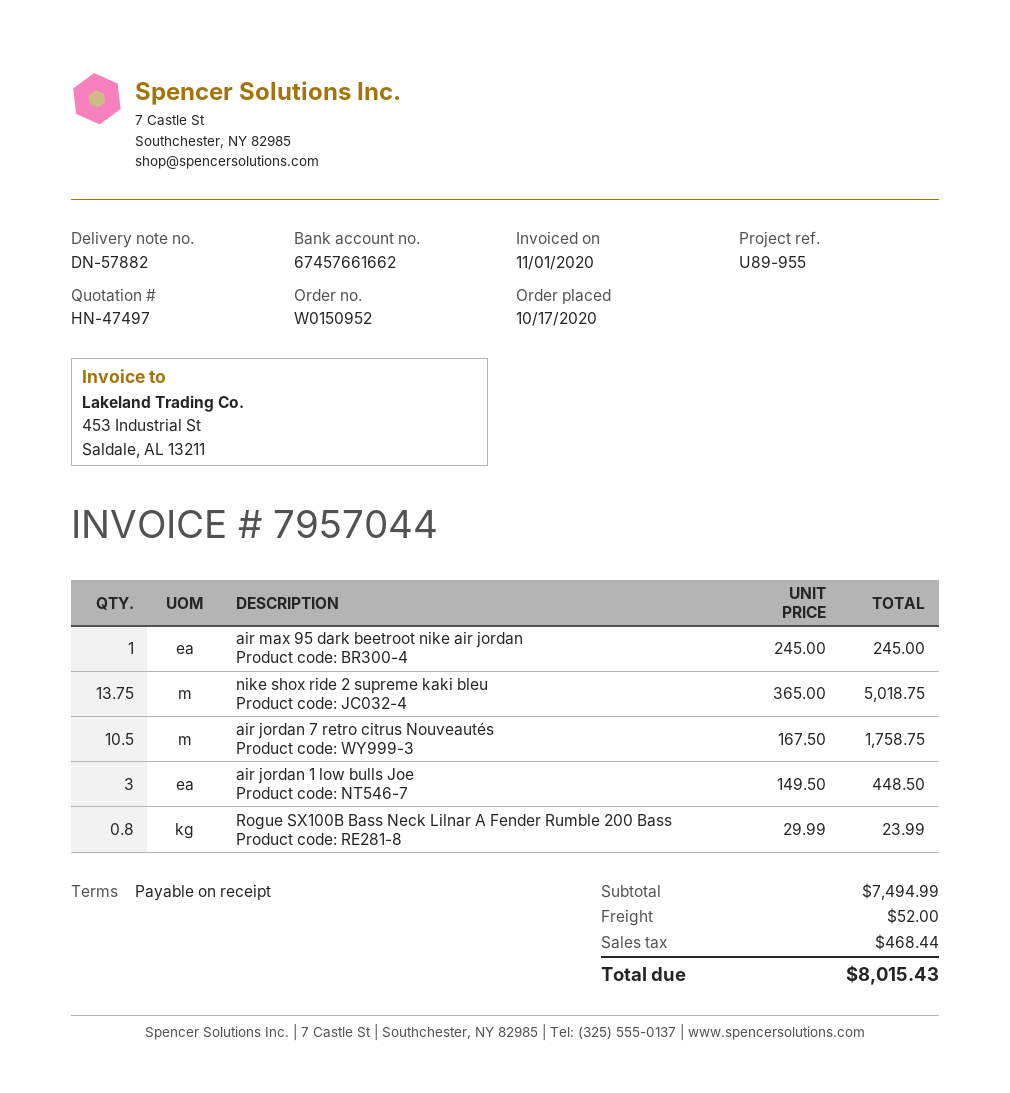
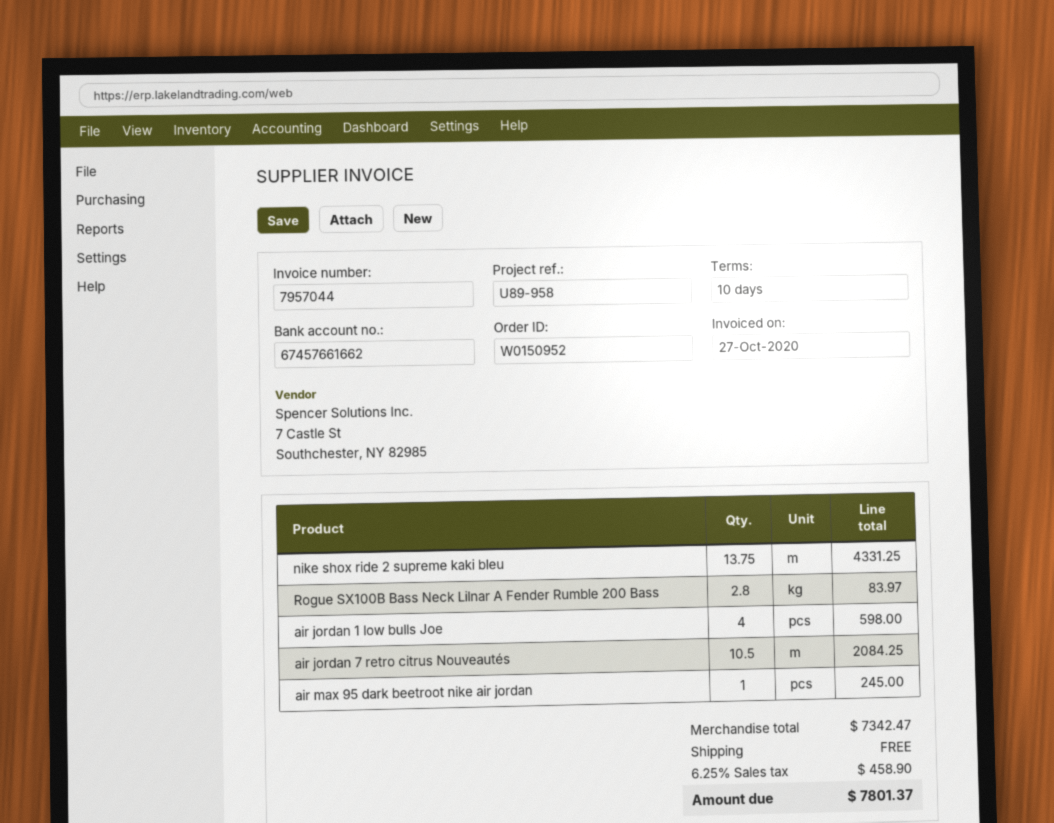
invoice date: 2020-11-01 -> 2020-10-27
payment terms: on receipt -> 10 days
reference: U89-955 -> U89-958
nike shox ride 2 supreme kaki bleu: 13.75 for 5018.75 -> 13.75 for 4331.25
air jordan 7 retro citrus Nouveautés: 10.5 for 1758.75 -> 10.5 for 2084.25
air jordan 1 low bulls Joe: 3 for 448.50 -> 4 for 598.00
Rogue SX100B Bass Neck Lilnar A Fender Rumble 200 Bass: 0.8 for 23.99 -> 2.8 for 83.97
subtotal: 7494.99 -> 7342.47
shipping: 52.00 -> 0.00
tax: 468.44 -> 458.90
total: 8015.43 -> 7801.37

